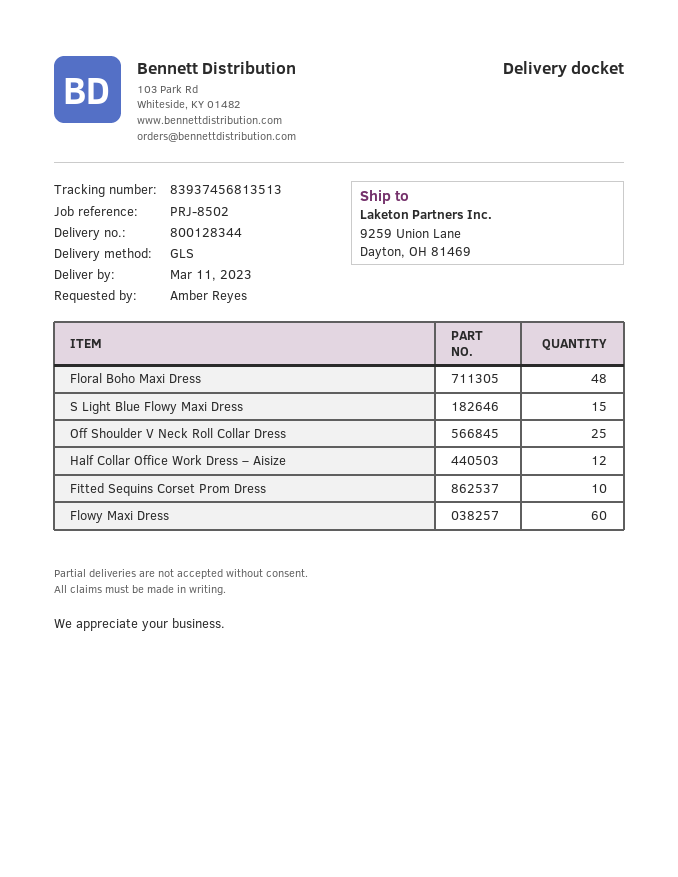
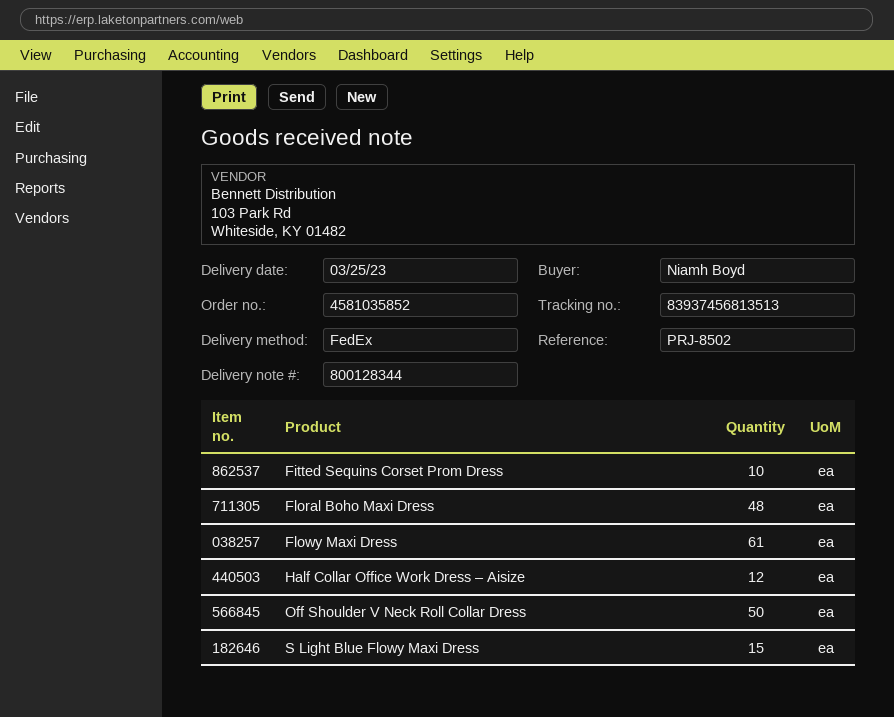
delivery date: 2023-03-11 -> 2023-03-25
ordered by: Amber Reyes -> Niamh Boyd
shipping method: GLS -> FedEx
Off Shoulder V Neck Roll Collar Dress: 25 -> 50
Flowy Maxi Dress: 60 -> 61

